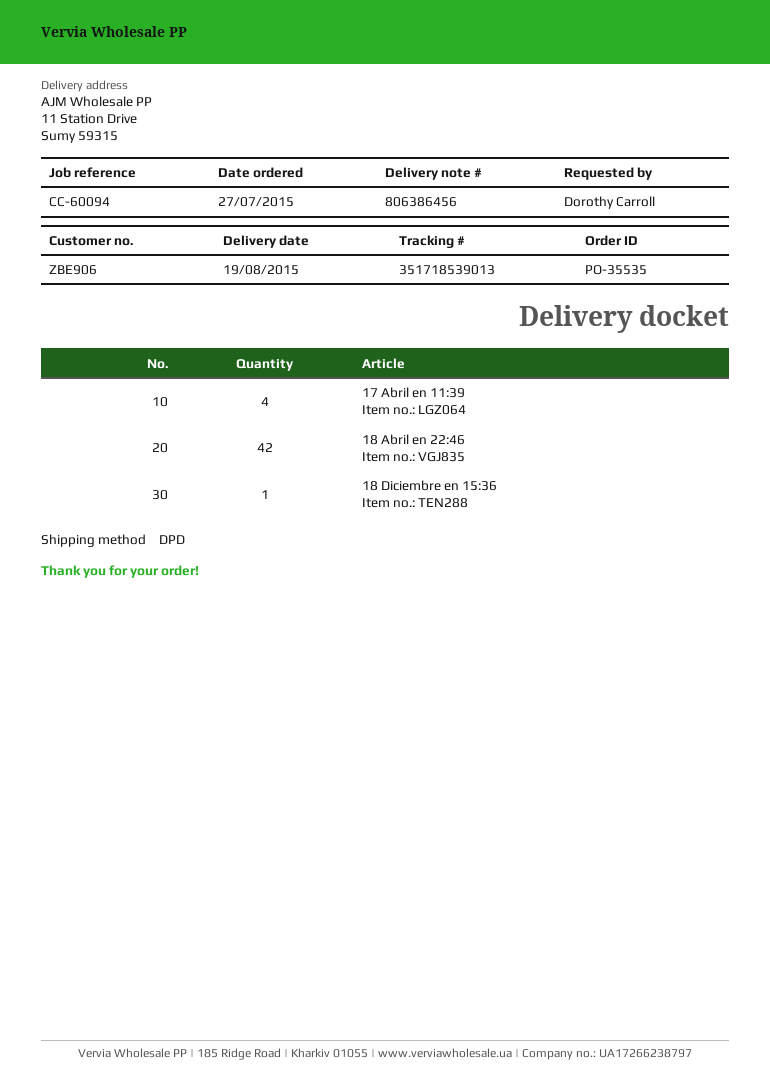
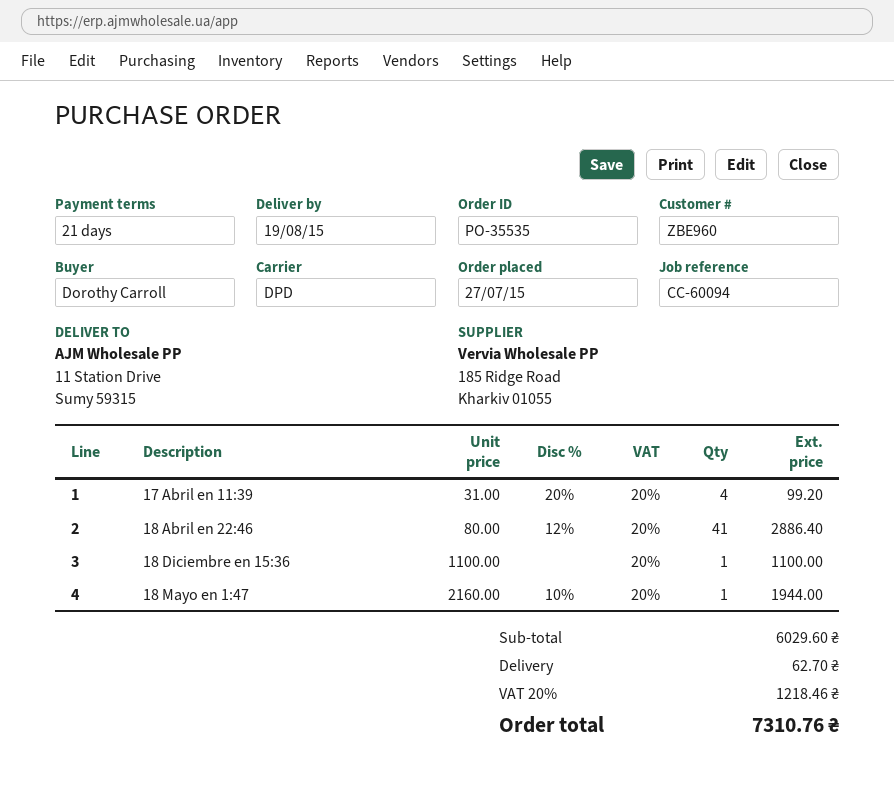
customer number: ZBE906 -> ZBE960
18 Abril en 22:46: 42 -> 41
18 Mayo en 1:47: none -> 1

